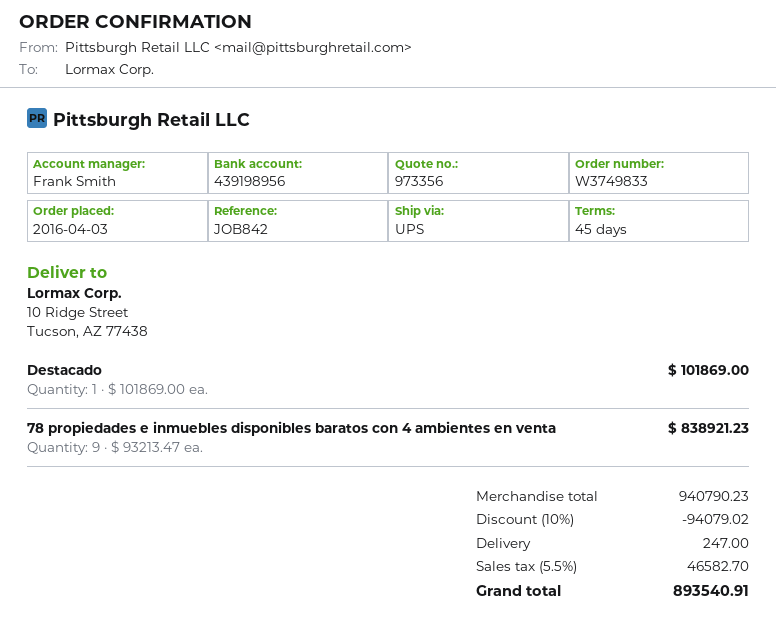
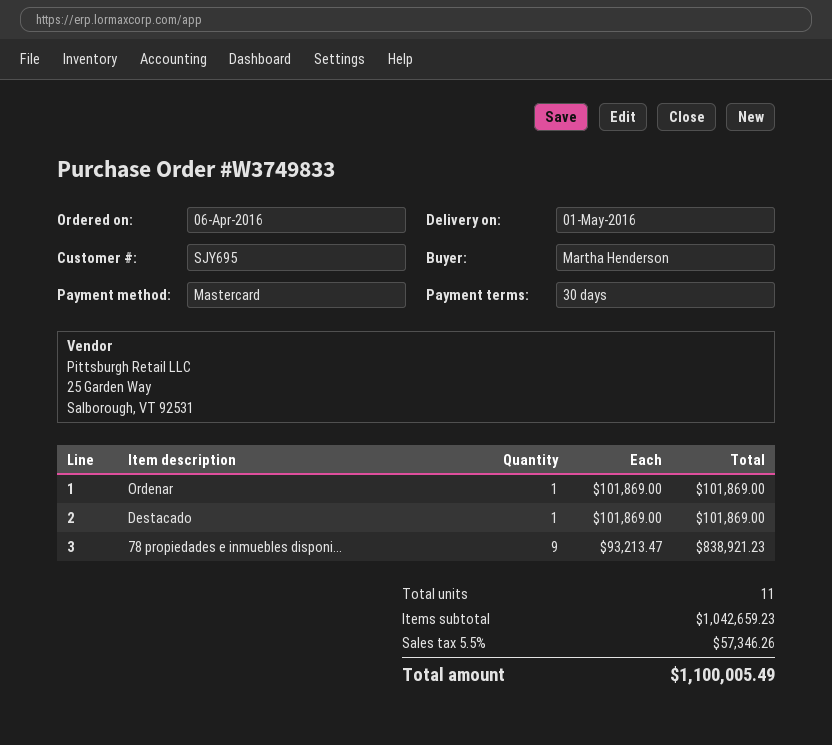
order date: 2016-04-03 -> 2016-04-06
payment terms: 45 days -> 30 days
Ordenar: none -> 1 x 101869.00 = 101869.00
subtotal: 940790.23 -> 1042659.23
discount: 10% = 94079.02 -> none
shipping: 247.00 -> none
tax: 5.5% = 46582.70 -> 5.5% = 57346.26
total: 893540.91 -> 1100005.49

